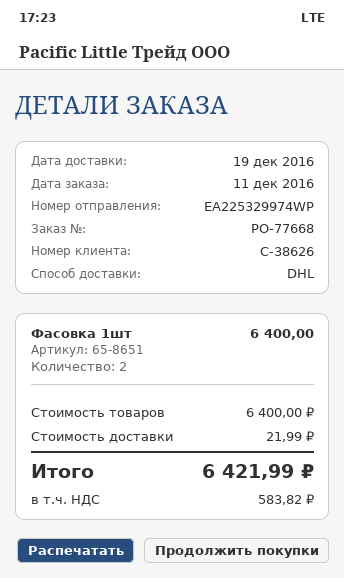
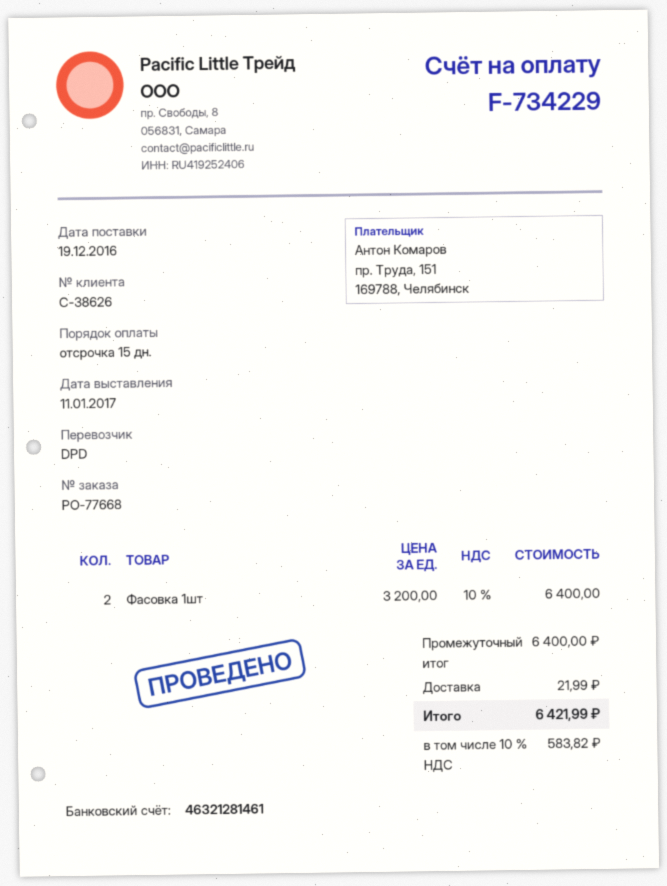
shipping method: DHL -> DPD

